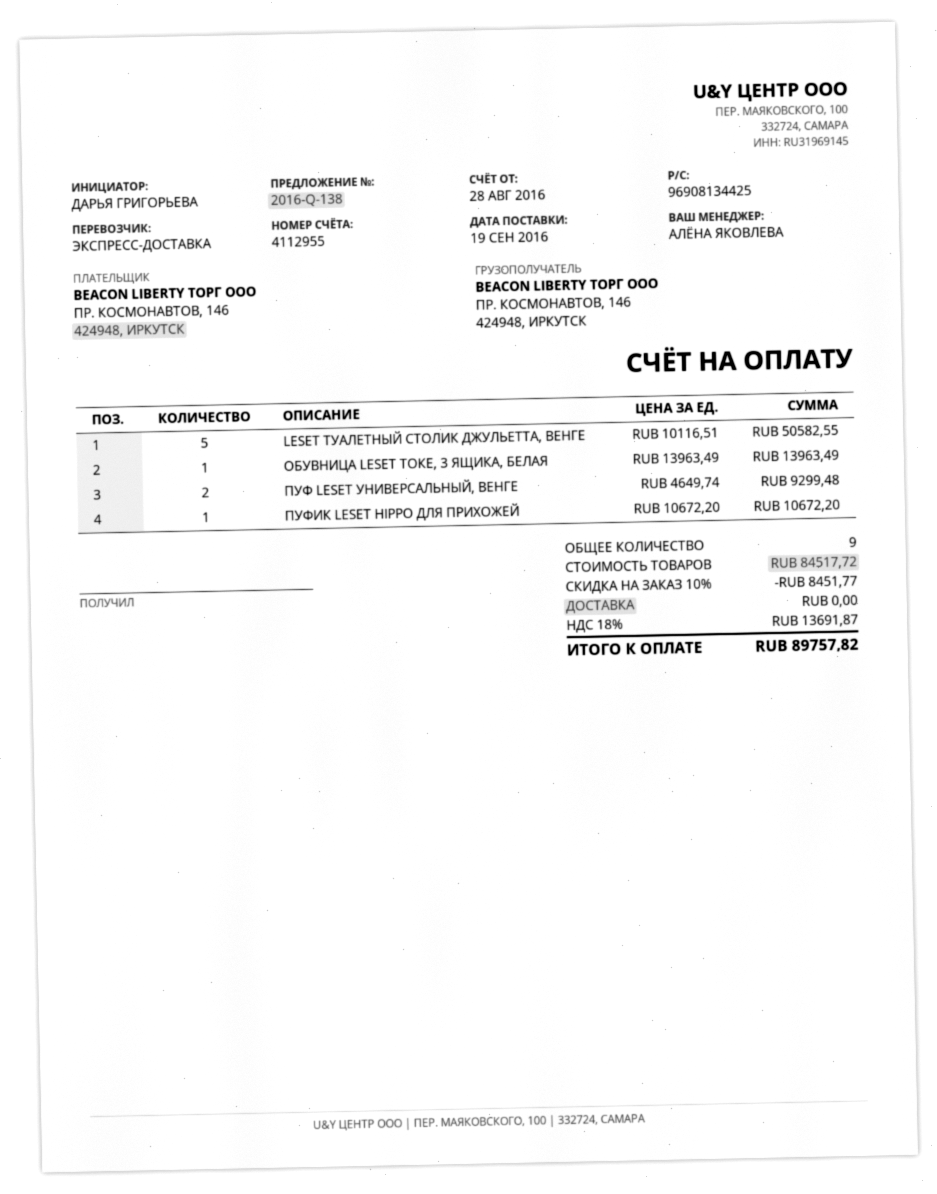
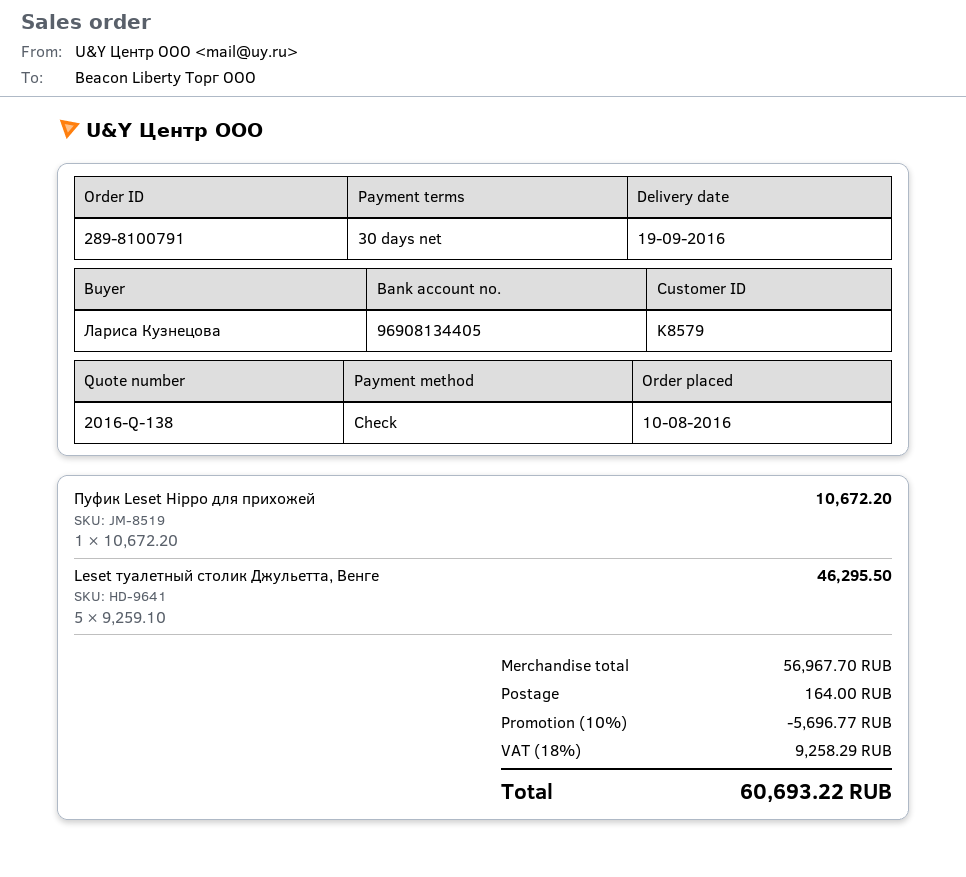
ordered by: ДАРЬЯ ГРИГОРЬЕВА -> Лариса Кузнецова
bank account: 96908134425 -> 96908134405
LESET ТУАЛЕТНЫЙ СТОЛИК ДЖУЛЬЕТТА, ВЕНГЕ: 5 x 10116.51 = 50582.55 -> 5 x 9259.10 = 46295.50
ОБУВНИЦА LESET ТОКЕ, 3 ЯЩИКА, БЕЛАЯ: 1 x 13963.49 = 13963.49 -> none
ПУФ LESET УНИВЕРСАЛЬНЫЙ, ВЕНГЕ: 2 x 4649.74 = 9299.48 -> none
subtotal: 84517.72 -> 56967.70
discount: 10% = 8451.77 -> 10% = 5696.77
shipping: 0.00 -> 164.00
tax: 18% = 13691.87 -> 18% = 9258.29
total: 89757.82 -> 60693.22

